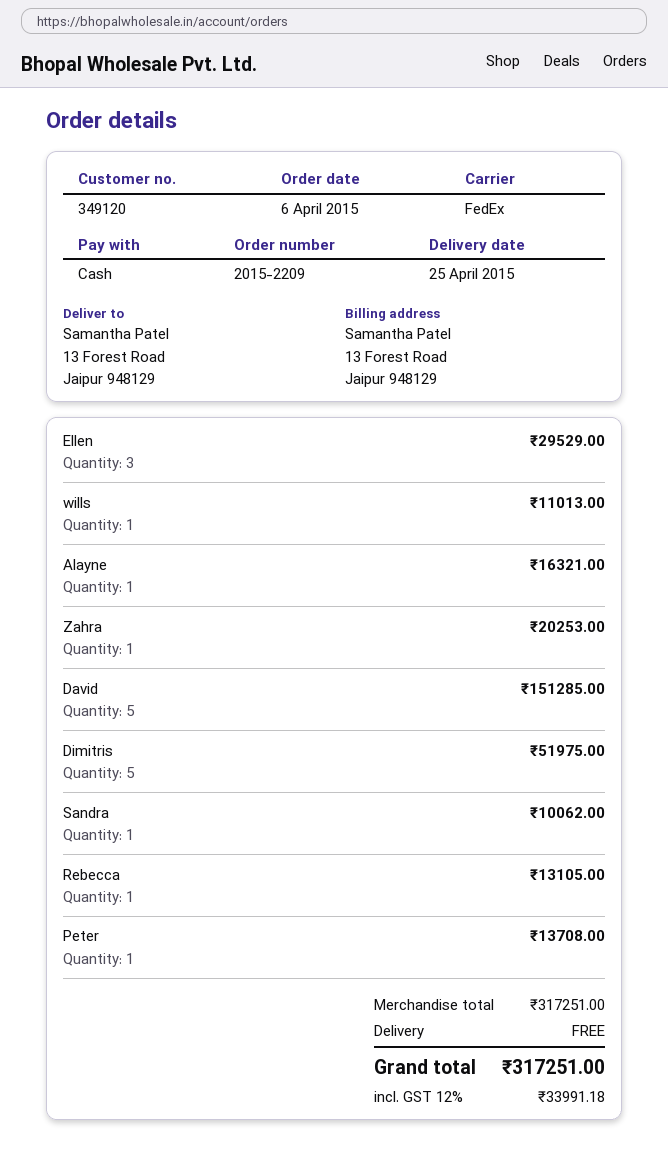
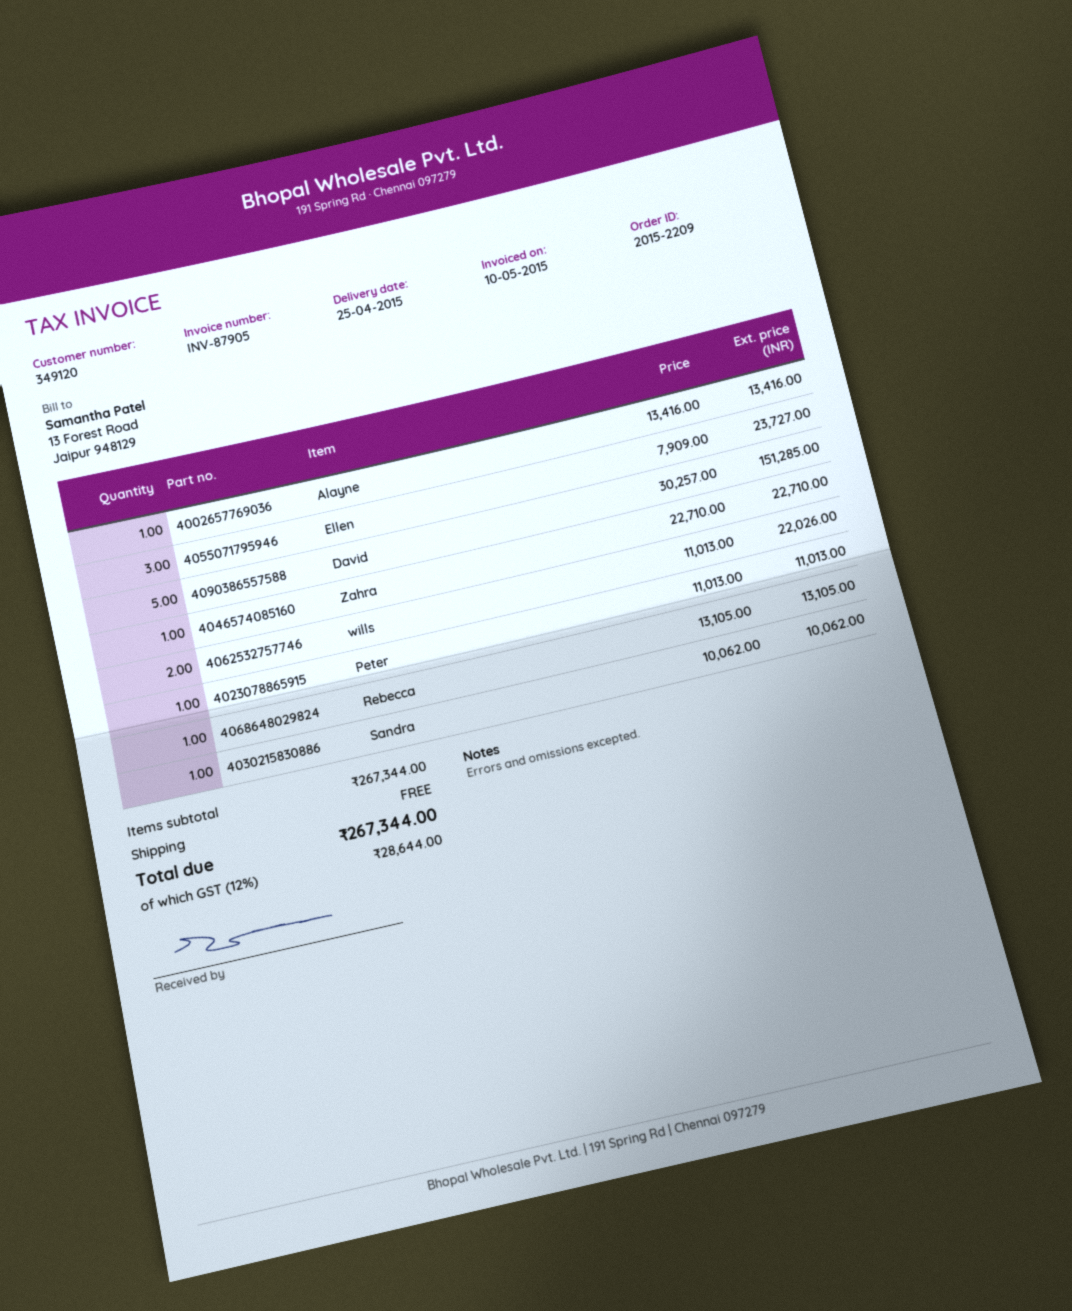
Ellen: 3 for 29529.00 -> 3 for 23727.00
wills: 1 for 11013.00 -> 2 for 22026.00
Alayne: 1 for 16321.00 -> 1 for 13416.00
Zahra: 1 for 20253.00 -> 1 for 22710.00
Dimitris: 5 for 51975.00 -> none
Peter: 1 for 13708.00 -> 1 for 11013.00
subtotal: 317251.00 -> 267344.00
tax: 12% = 33991.18 -> 12% = 28644.00
total: 317251.00 -> 267344.00

